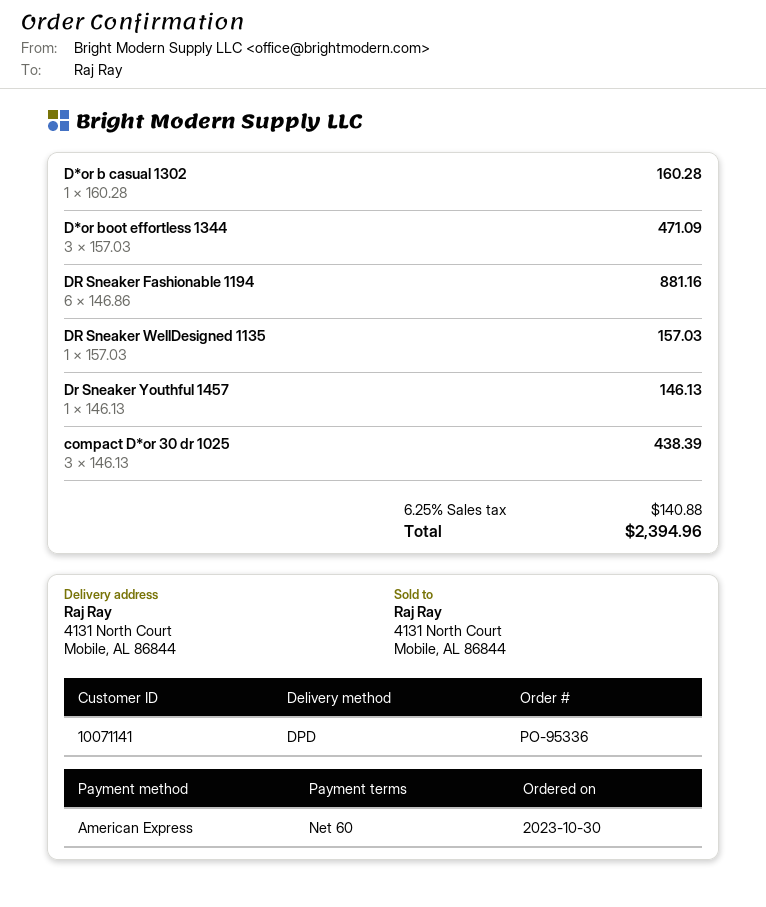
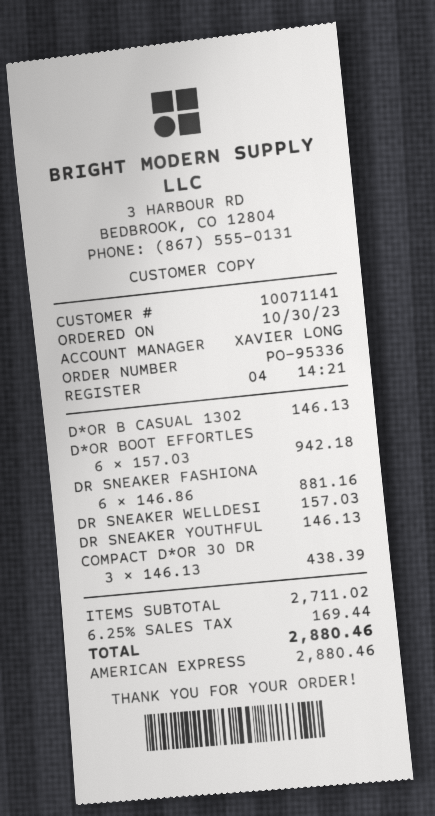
D*or b casual 1302: 1 x 160.28 = 160.28 -> 1 x 146.13 = 146.13
D*or boot effortless 1344: 3 x 157.03 = 471.09 -> 6 x 157.03 = 942.18
tax: 6.25% = 140.88 -> 6.25% = 169.44
total: 2394.96 -> 2880.46

